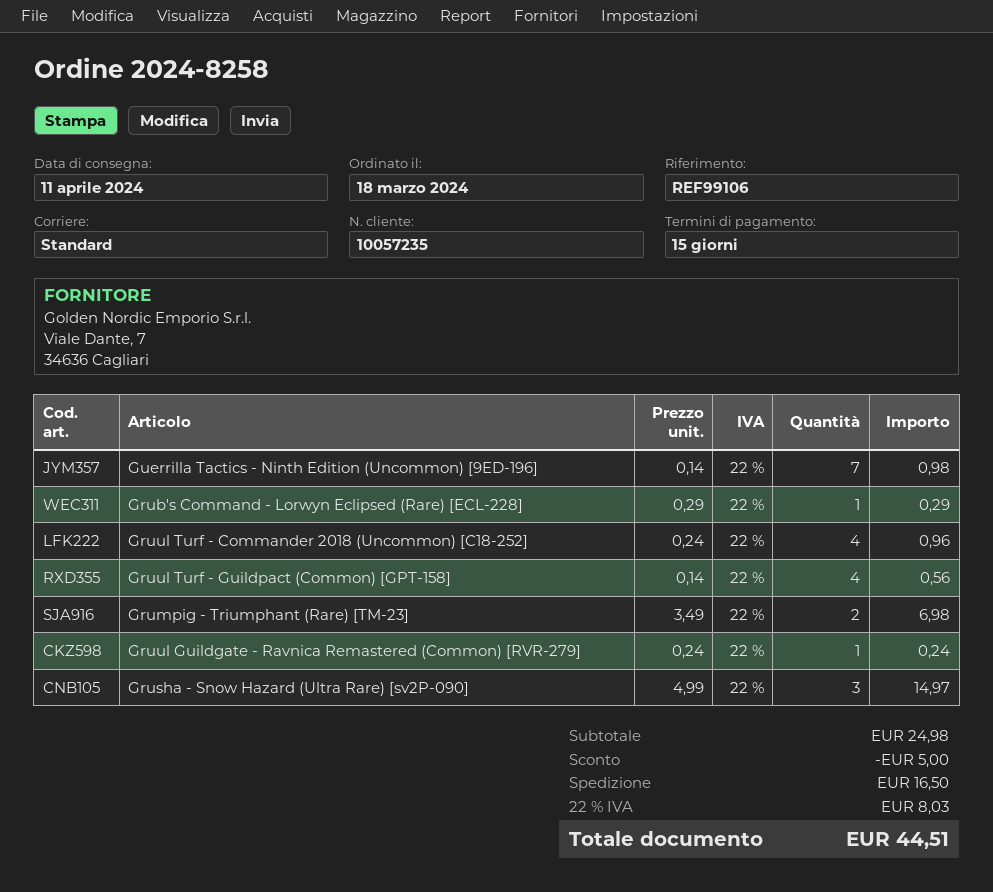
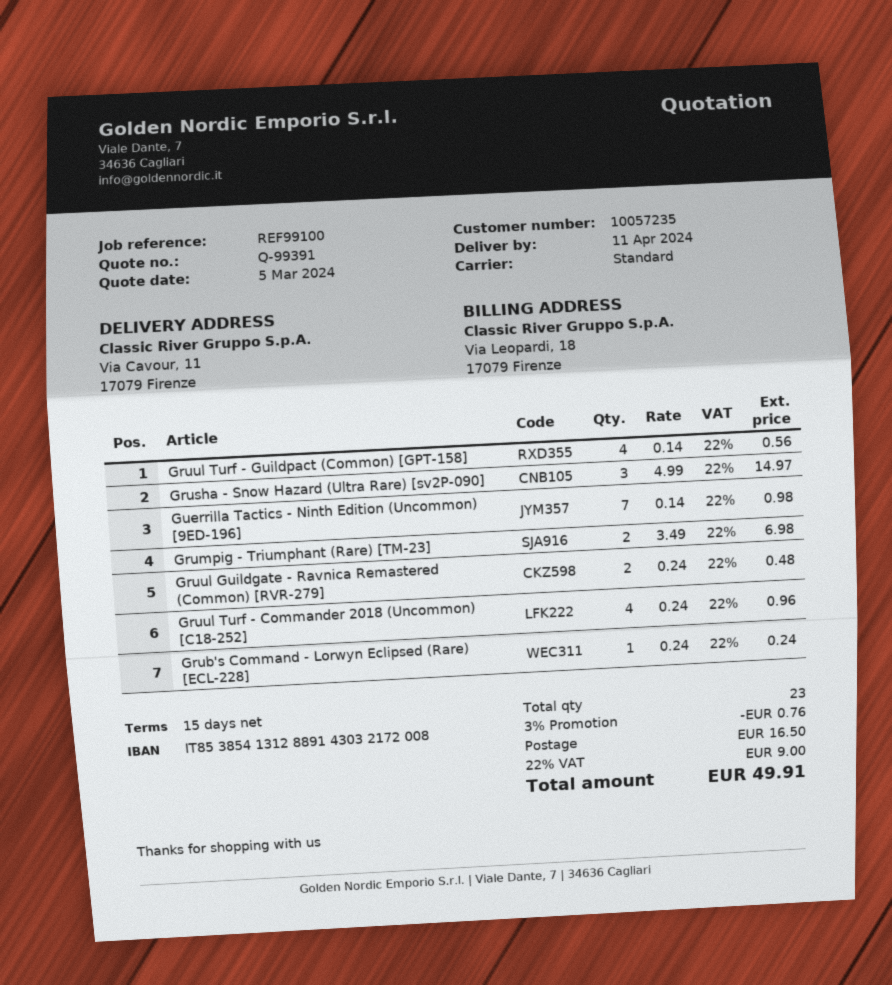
reference: REF99106 -> REF99100
Grub's Command - Lorwyn Eclipsed (Rare) [ECL-228]: 1 x 0.29 = 0.29 -> 1 x 0.24 = 0.24
Gruul Guildgate - Ravnica Remastered (Common) [RVR-279]: 1 x 0.24 = 0.24 -> 2 x 0.24 = 0.48
discount: 5.00 -> 0.76
tax: 22% = 8.03 -> 22% = 9.00
total: 44.51 -> 49.91

